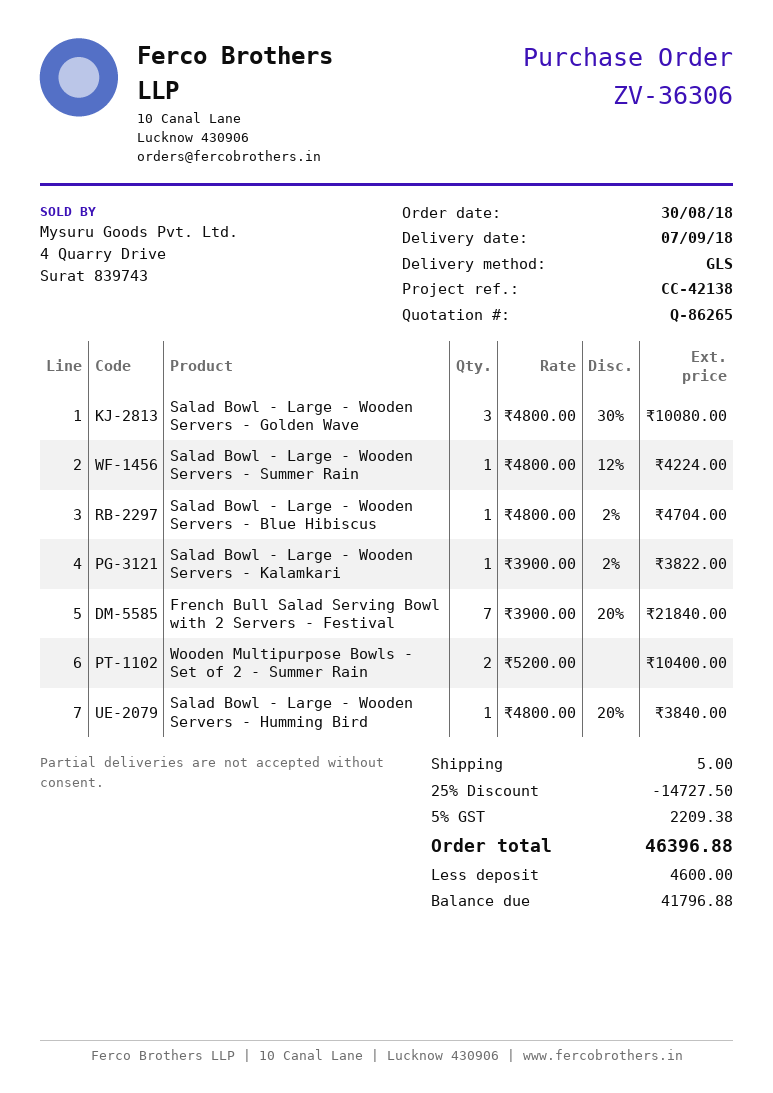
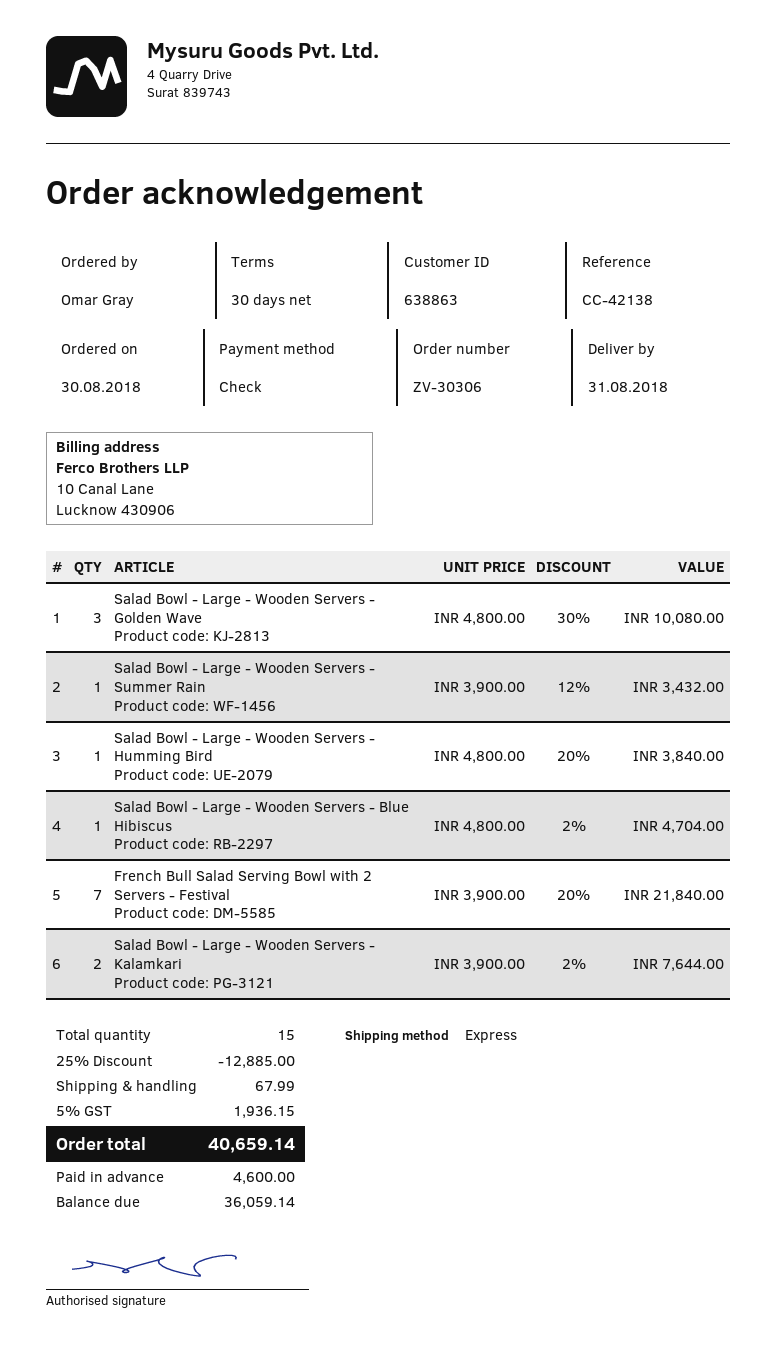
order number: ZV-36306 -> ZV-30306
delivery date: 2018-09-07 -> 2018-08-31
shipping method: GLS -> express
Salad Bowl - Large - Wooden Servers - Summer Rain: 1 x 4800.00 - 12% = 4224.00 -> 1 x 3900.00 - 12% = 3432.00
Salad Bowl - Large - Wooden Servers - Kalamkari: 1 x 3900.00 - 2% = 3822.00 -> 2 x 3900.00 - 2% = 7644.00
Wooden Multipurpose Bowls - Set of 2 - Summer Rain: 2 x 5200.00 = 10400.00 -> none
discount: 25% = 14727.50 -> 25% = 12885.00
shipping: 5.00 -> 67.99
tax: 5% = 2209.38 -> 5% = 1936.15
total: 46396.88 -> 40659.14
balance: 41796.88 -> 36059.14

